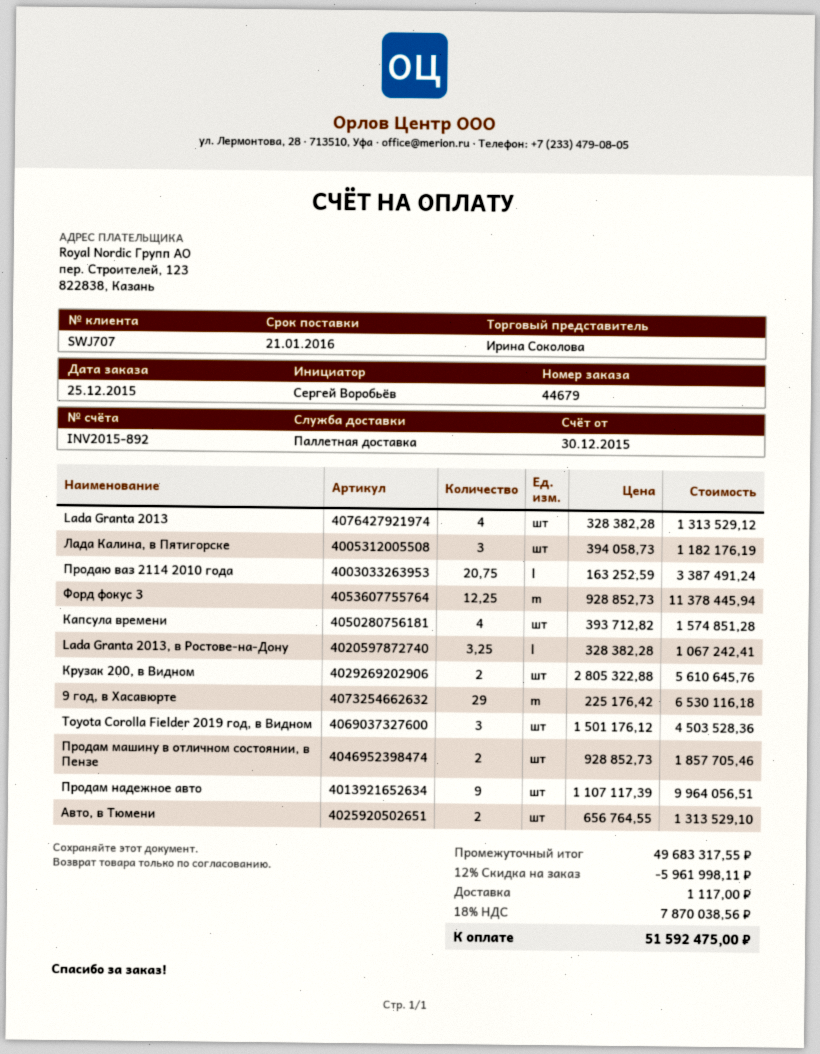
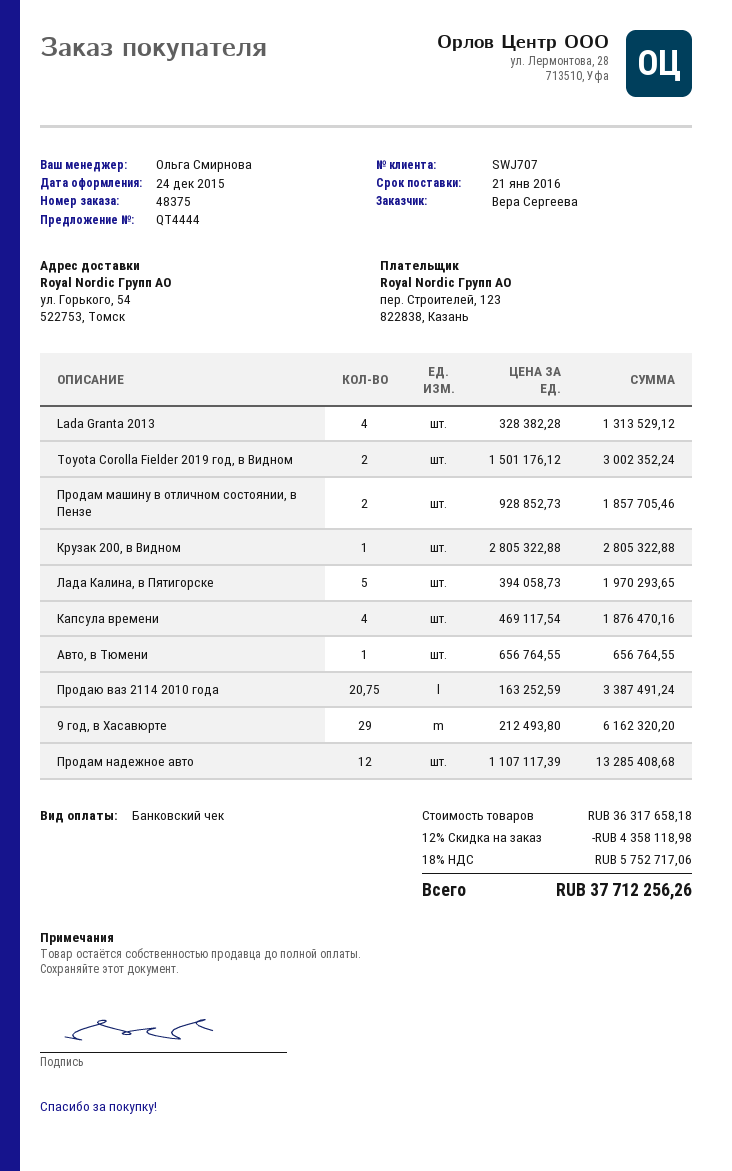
order number: 44679 -> 48375
order date: 2015-12-25 -> 2015-12-24
ordered by: Сергей Воробьёв -> Вера Сергеева
sales rep: Ирина Соколова -> Ольга Смирнова
Лада Калина, в Пятигорске: 3 x 394058.73 = 1182176.19 -> 5 x 394058.73 = 1970293.65
Форд фокус 3: 12.25 x 928852.73 = 11378445.94 -> none
Капсула времени: 4 x 393712.82 = 1574851.28 -> 4 x 469117.54 = 1876470.16
Lada Granta 2013, в Ростове-на-Дону: 3.25 x 328382.28 = 1067242.41 -> none
Крузак 200, в Видном: 2 x 2805322.88 = 5610645.76 -> 1 x 2805322.88 = 2805322.88
9 год, в Хасавюрте: 29 x 225176.42 = 6530116.18 -> 29 x 212493.80 = 6162320.20
Toyota Corolla Fielder 2019 год, в Видном: 3 x 1501176.12 = 4503528.36 -> 2 x 1501176.12 = 3002352.24
Продам надежное авто: 9 x 1107117.39 = 9964056.51 -> 12 x 1107117.39 = 13285408.68
Авто, в Тюмени: 2 x 656764.55 = 1313529.10 -> 1 x 656764.55 = 656764.55
subtotal: 49683317.55 -> 36317658.18
discount: 12% = 5961998.11 -> 12% = 4358118.98
shipping: 1117.00 -> none
tax: 18% = 7870038.56 -> 18% = 5752717.06
total: 51592475.00 -> 37712256.26

